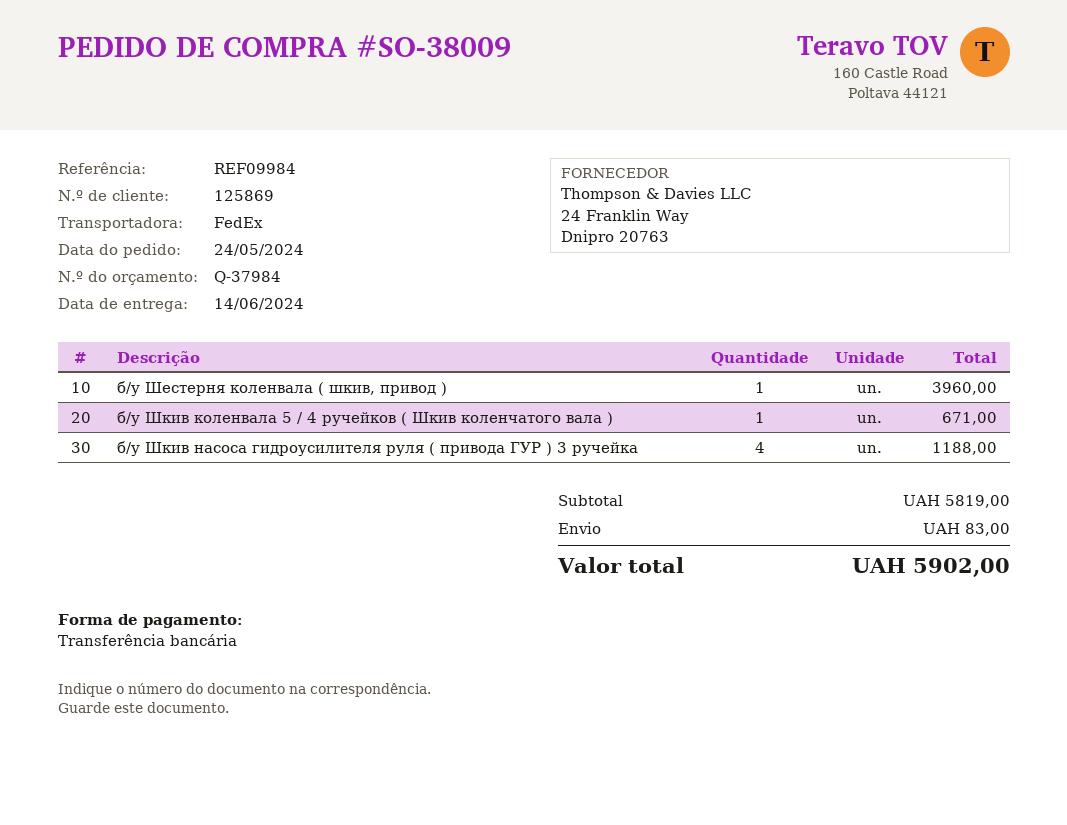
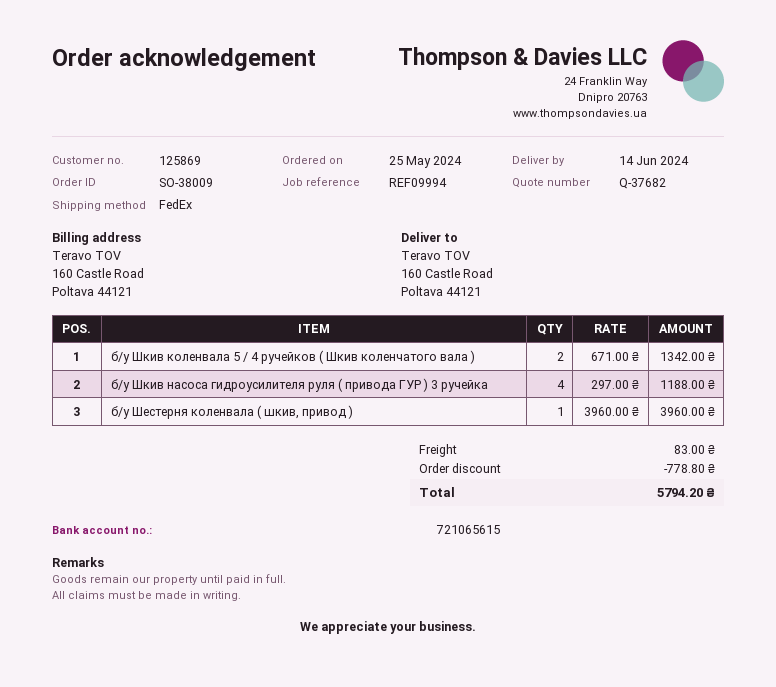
quote number: Q-37984 -> Q-37682
order date: 2024-05-24 -> 2024-05-25
reference: REF09984 -> REF09994
б/у Шкив коленвала 5 / 4 ручейков ( Шкив коленчатого вала ): 1 for 671.00 -> 2 for 1342.00
discount: none -> 778.80
total: 5902.00 -> 5794.20

